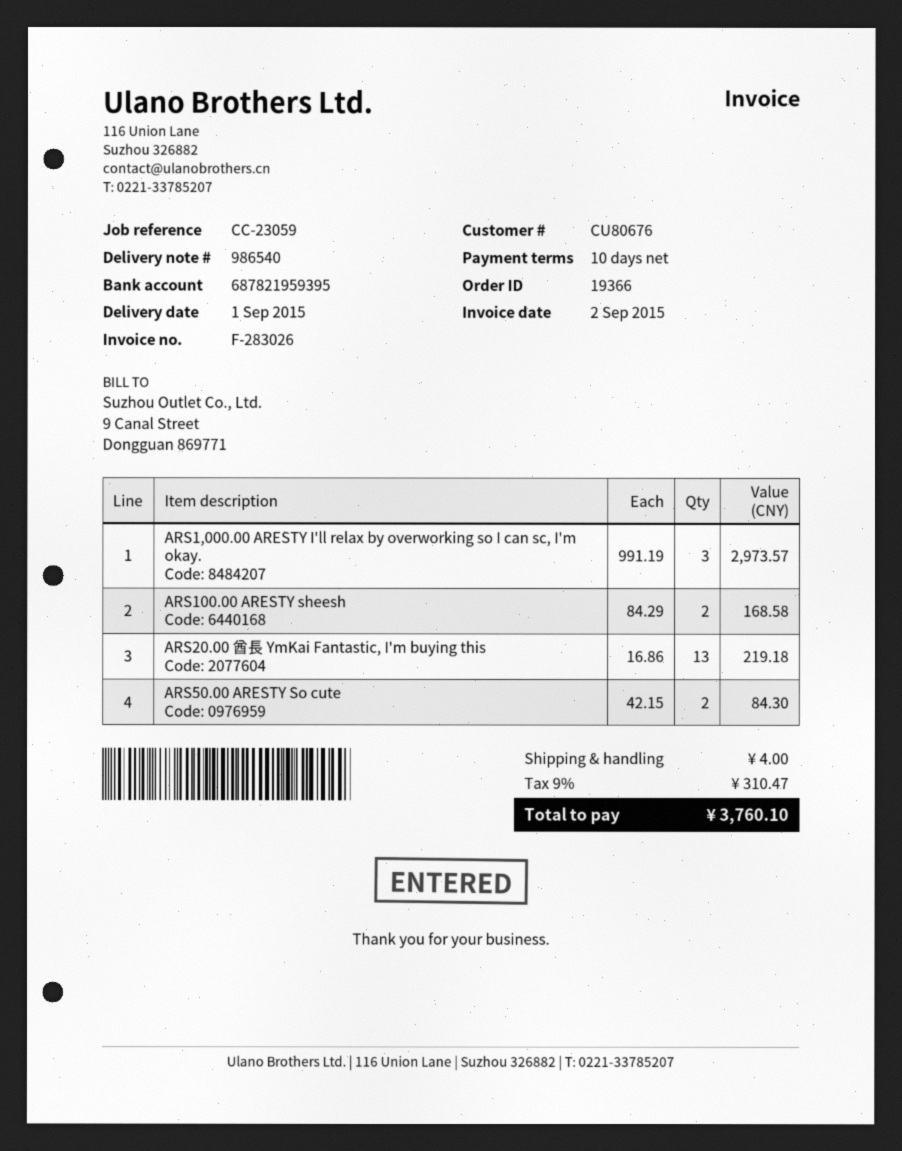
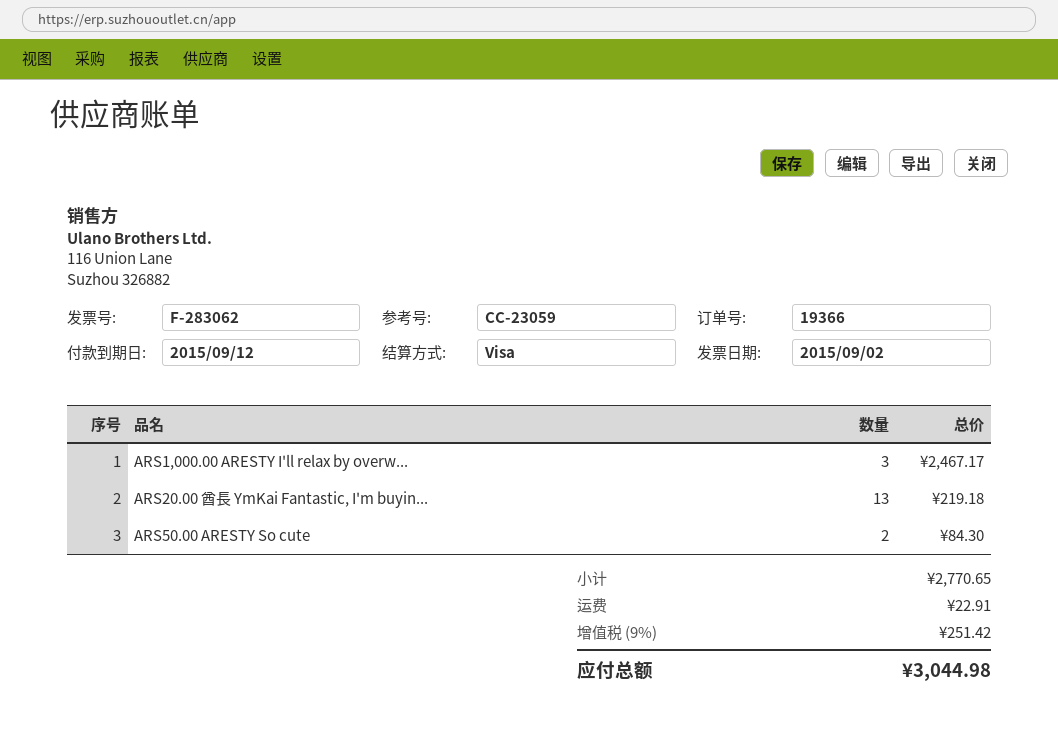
invoice number: F-283026 -> F-283062
ARS1,000.00 ARESTY I'll relax by overworking so I can sc, I'm okay.: 3 for 2973.57 -> 3 for 2467.17
ARS100.00 ARESTY sheesh: 2 for 168.58 -> none
shipping: 4.00 -> 22.91
tax: 9% = 310.47 -> 9% = 251.42
total: 3760.10 -> 3044.98

